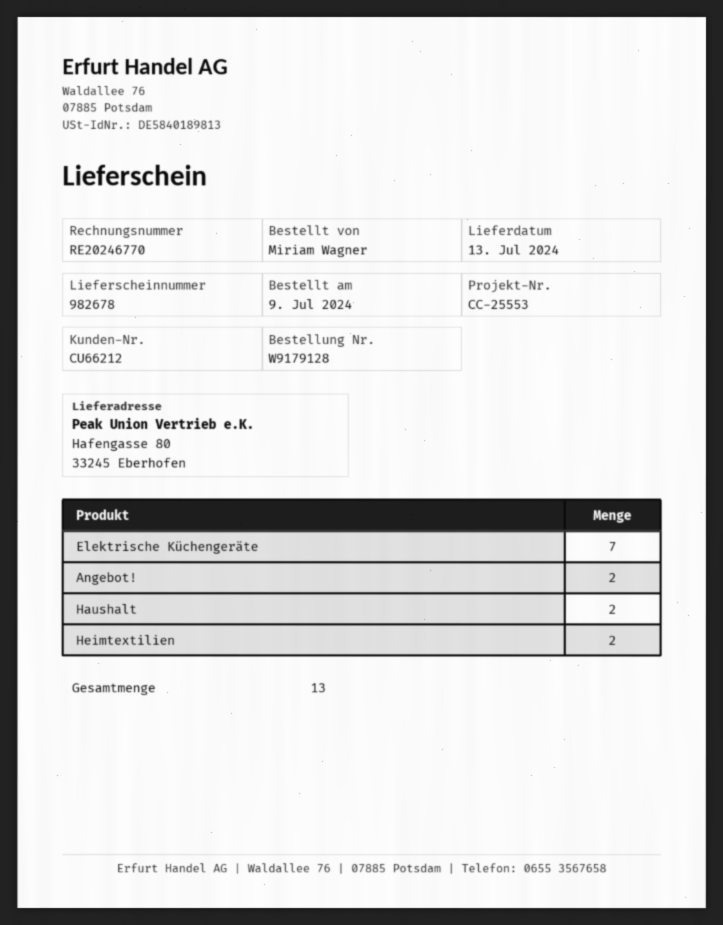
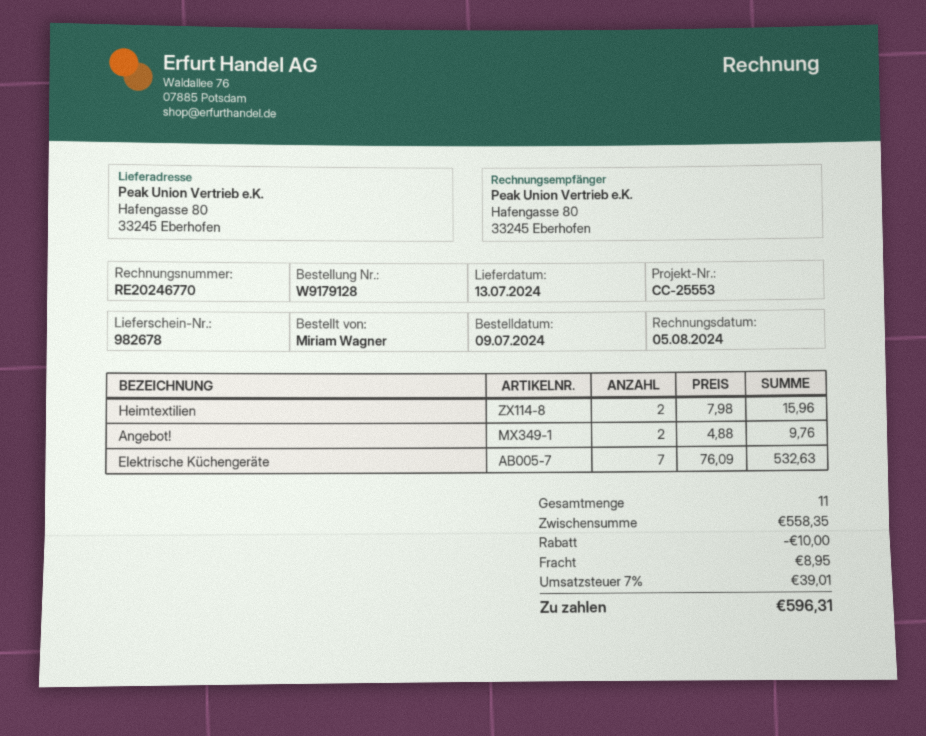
Haushalt: 2 -> none
total quantity: 13 -> 11

